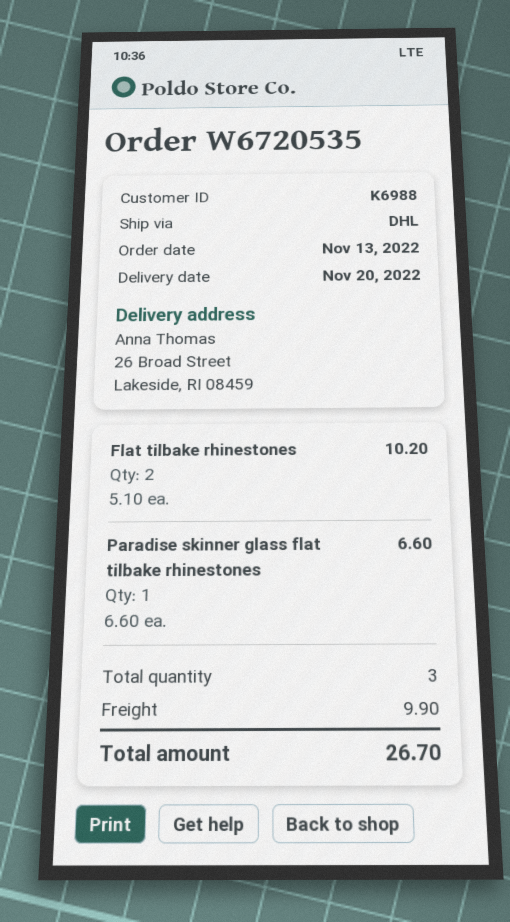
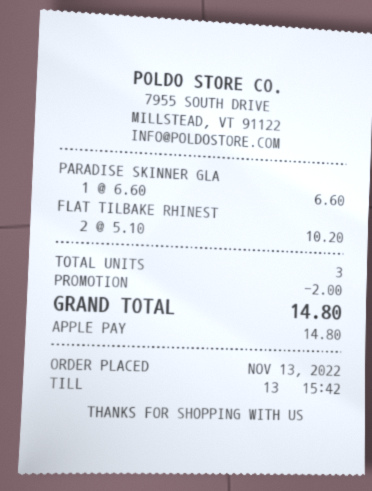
discount: none -> 2.00
shipping: 9.90 -> none
total: 26.70 -> 14.80

